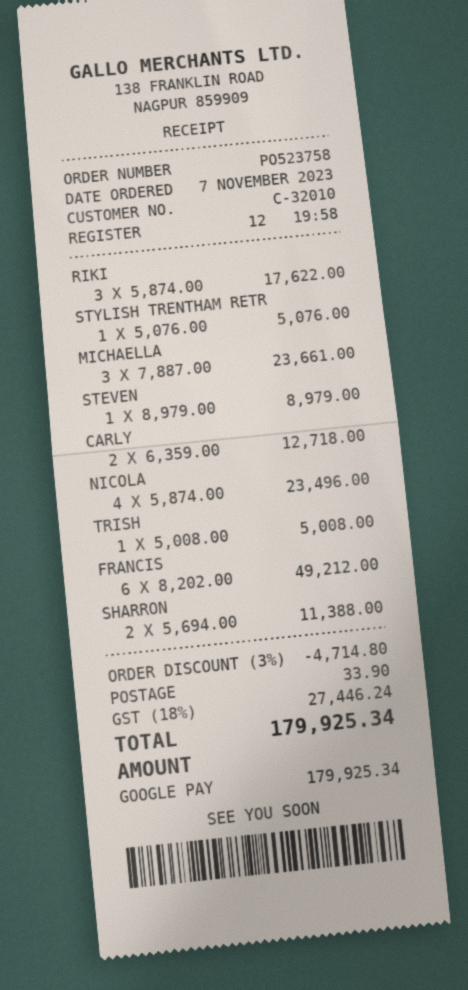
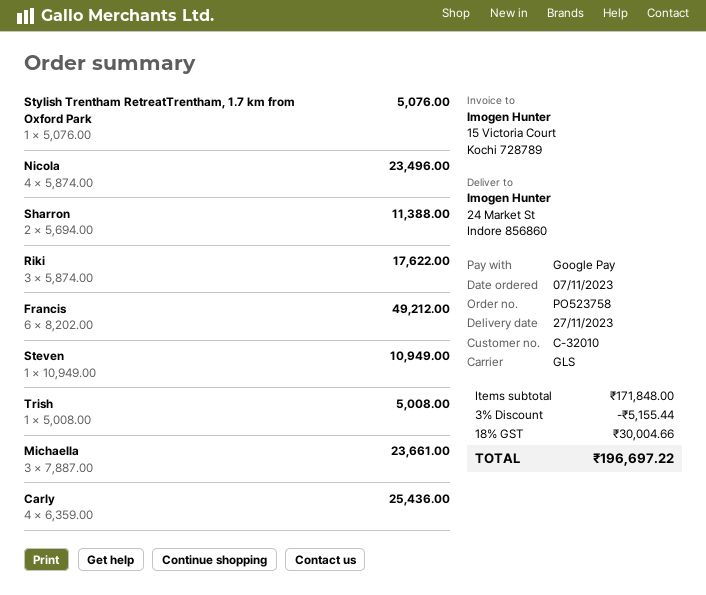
STEVEN: 1 x 8979.00 = 8979.00 -> 1 x 10949.00 = 10949.00
CARLY: 2 x 6359.00 = 12718.00 -> 4 x 6359.00 = 25436.00
discount: 3% = 4714.80 -> 3% = 5155.44
shipping: 33.90 -> none
tax: 18% = 27446.24 -> 18% = 30004.66
total: 179925.34 -> 196697.22

